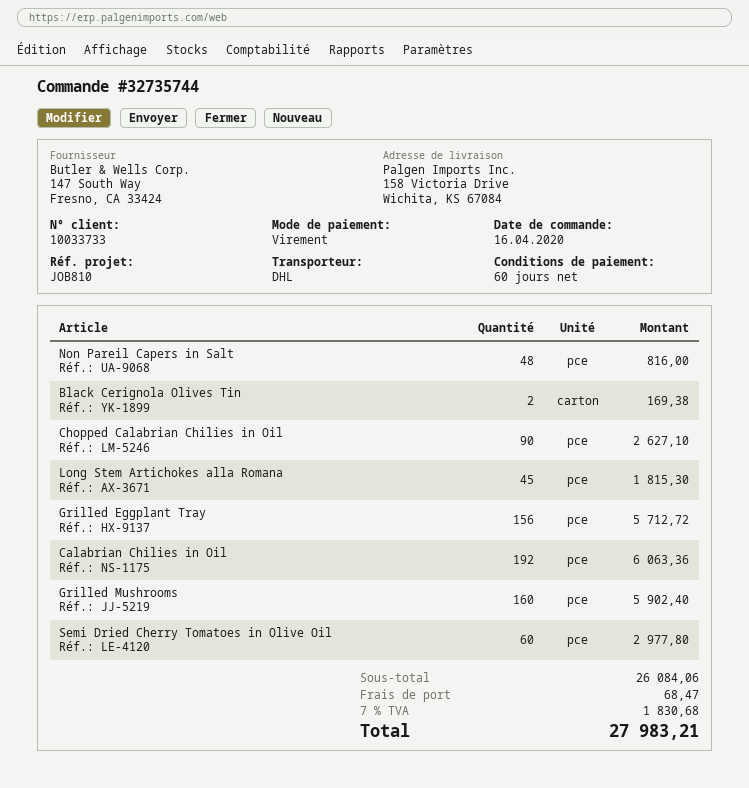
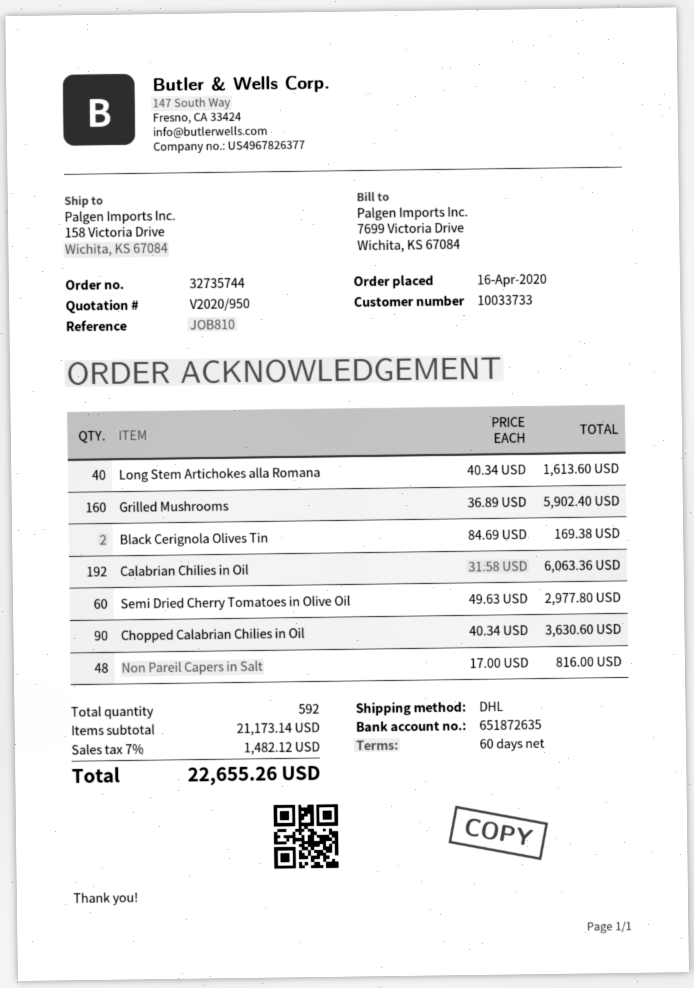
Chopped Calabrian Chilies in Oil: 90 for 2627.10 -> 90 for 3630.60
Long Stem Artichokes alla Romana: 45 for 1815.30 -> 40 for 1613.60
Grilled Eggplant Tray: 156 for 5712.72 -> none
subtotal: 26084.06 -> 21173.14
shipping: 68.47 -> none
tax: 7% = 1830.68 -> 7% = 1482.12
total: 27983.21 -> 22655.26

